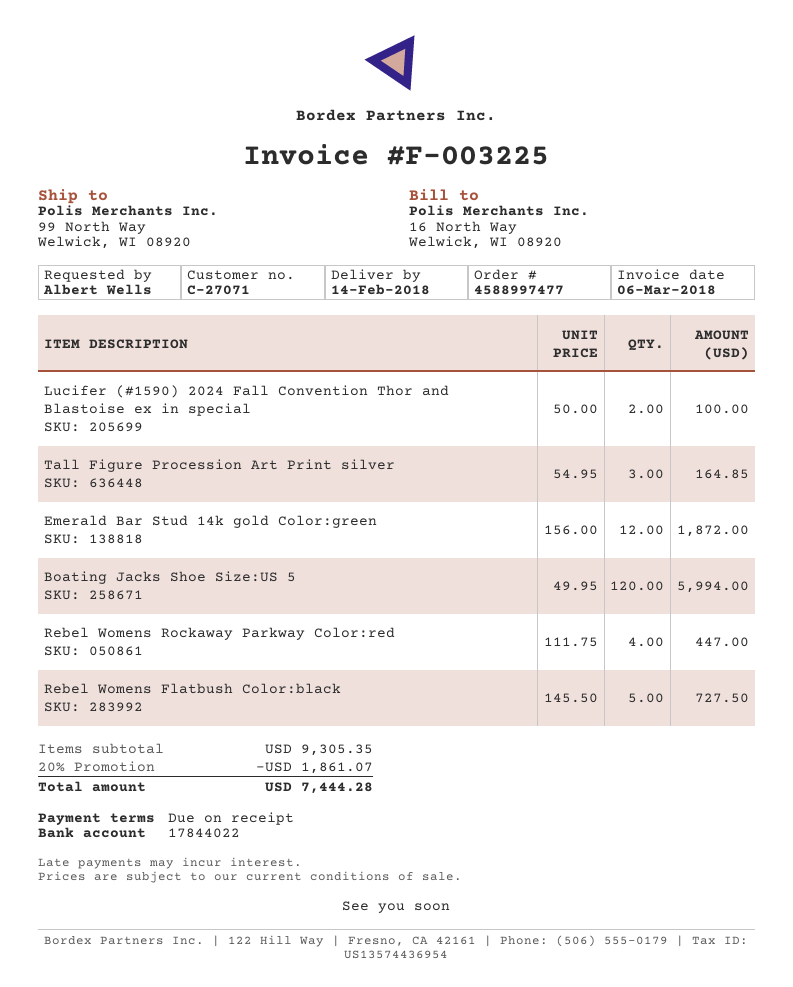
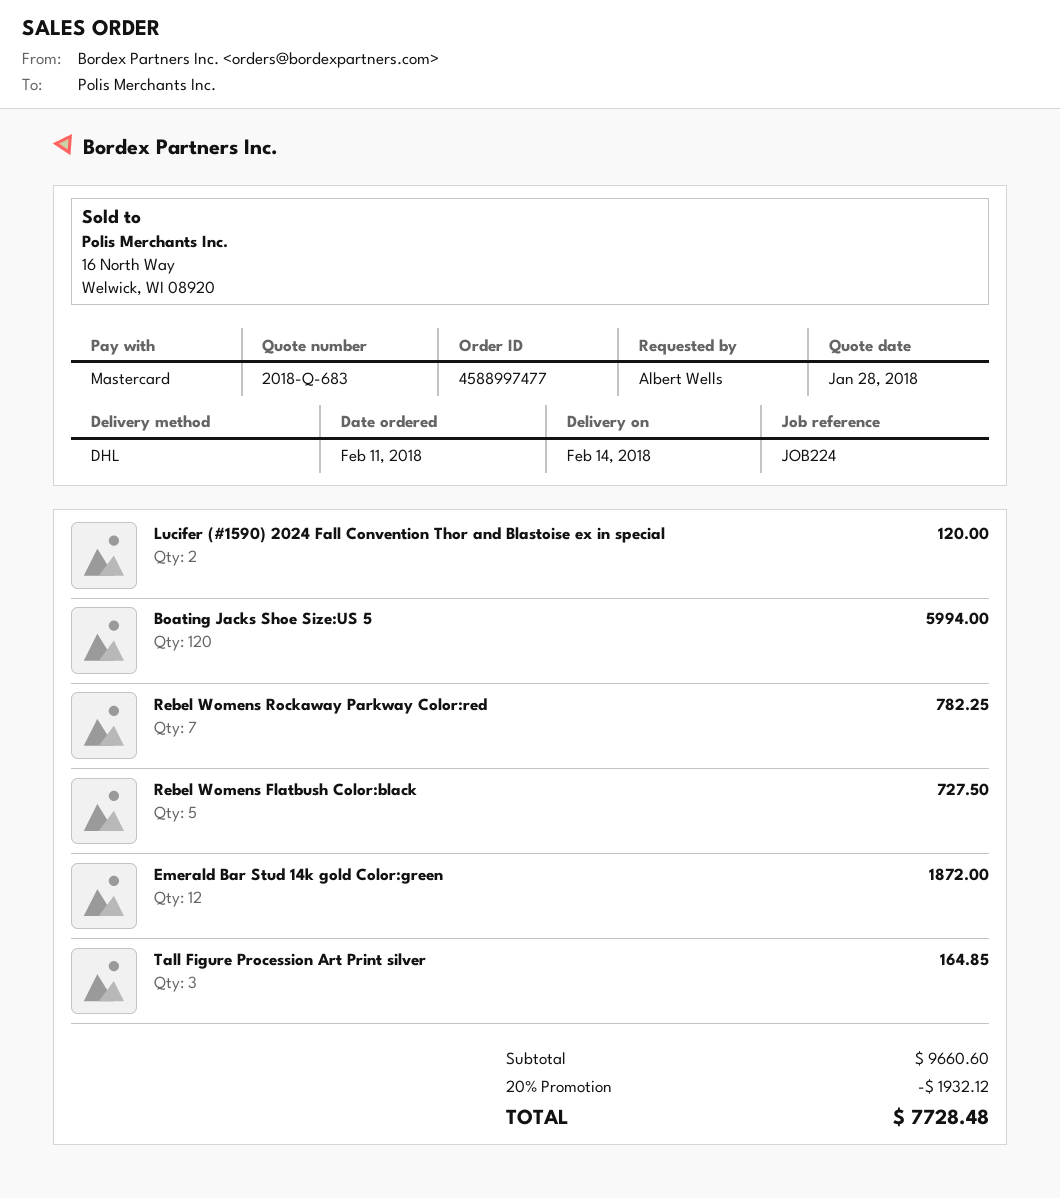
Lucifer (#1590) 2024 Fall Convention Thor and Blastoise ex in special: 2 for 100.00 -> 2 for 120.00
Rebel Womens Rockaway Parkway Color:red: 4 for 447.00 -> 7 for 782.25
subtotal: 9305.35 -> 9660.60
discount: 20% = 1861.07 -> 20% = 1932.12
total: 7444.28 -> 7728.48

